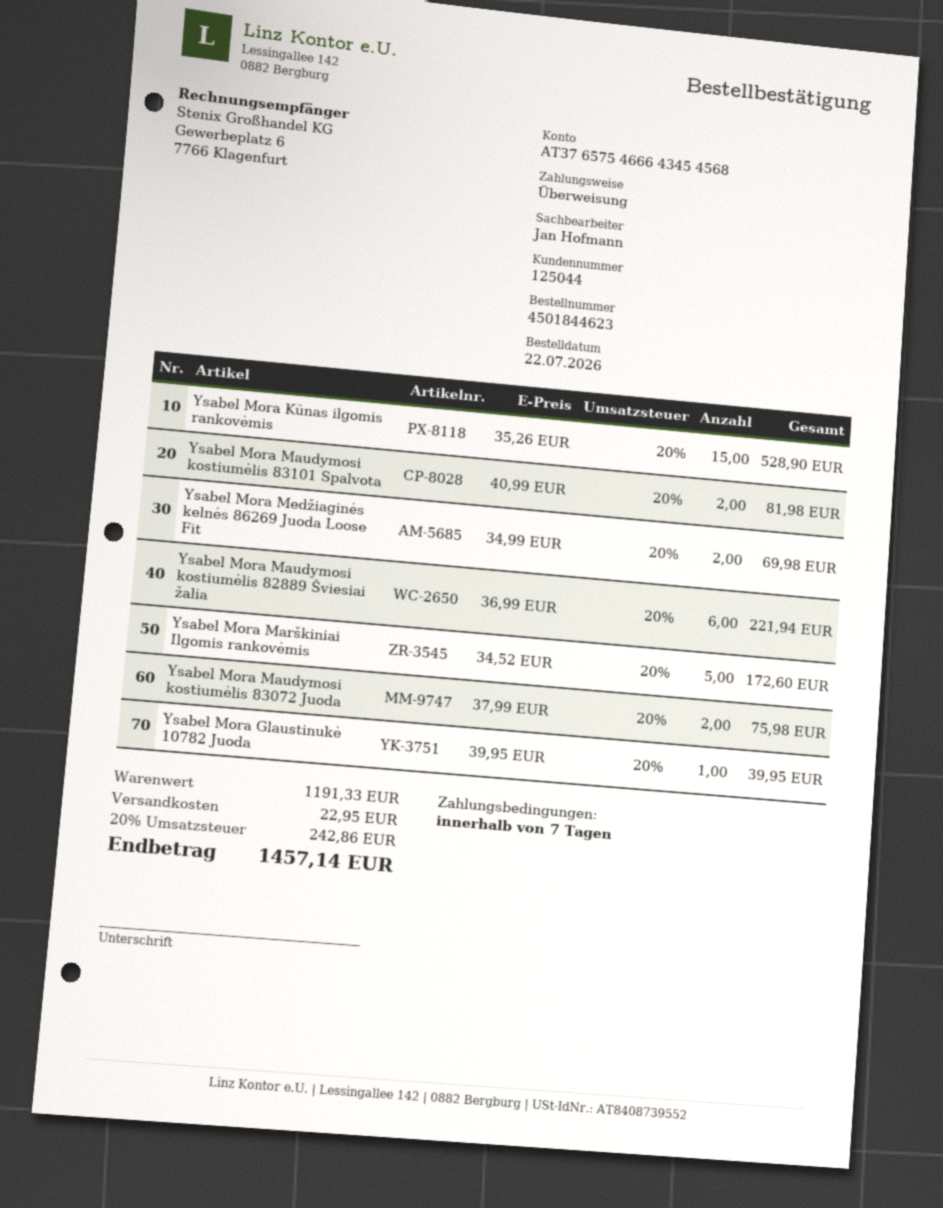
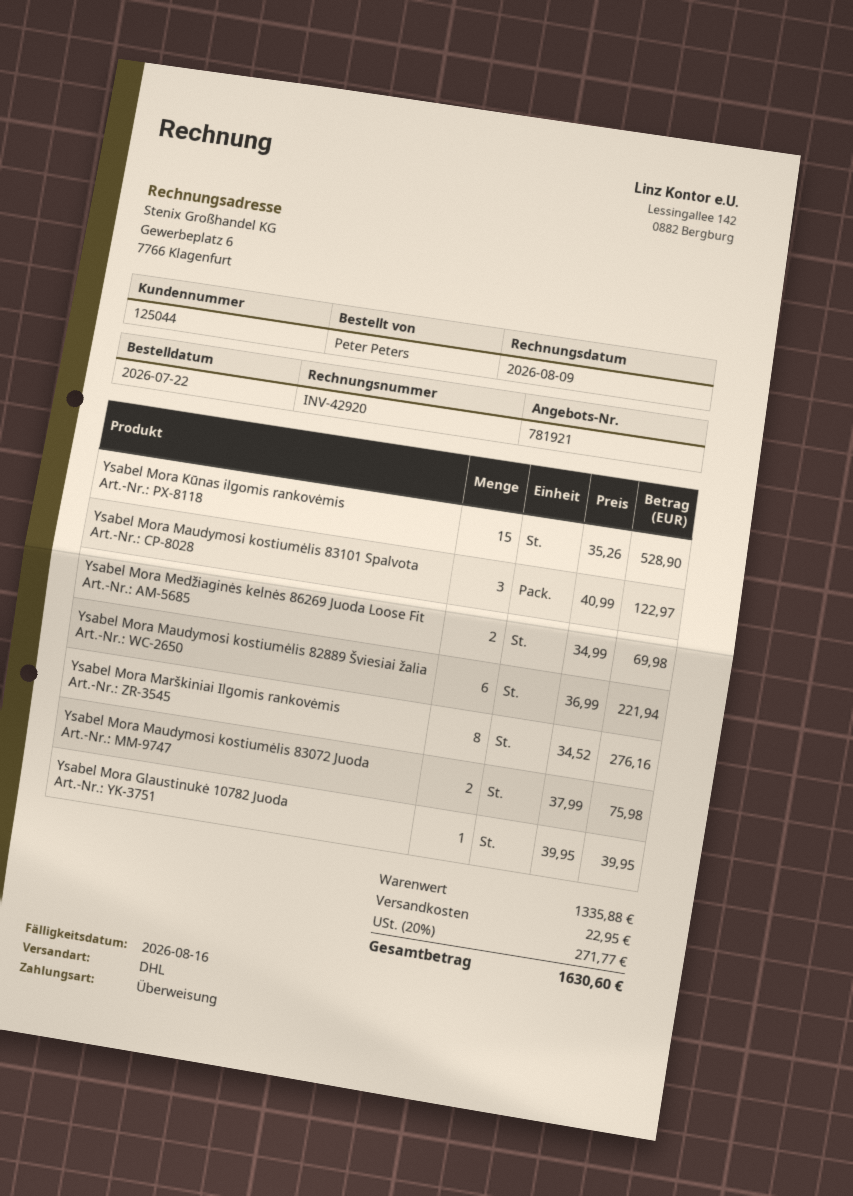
Ysabel Mora Maudymosi kostiumėlis 83101 Spalvota: 2 x 40.99 = 81.98 -> 3 x 40.99 = 122.97
Ysabel Mora Marškiniai Ilgomis rankovėmis: 5 x 34.52 = 172.60 -> 8 x 34.52 = 276.16
subtotal: 1191.33 -> 1335.88
tax: 20% = 242.86 -> 20% = 271.77
total: 1457.14 -> 1630.60

